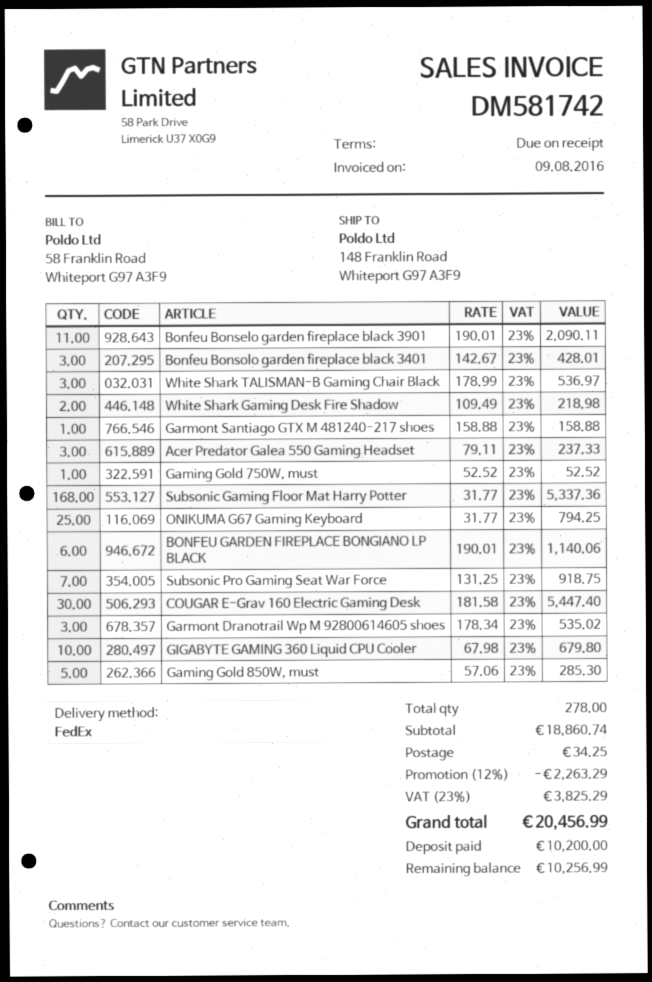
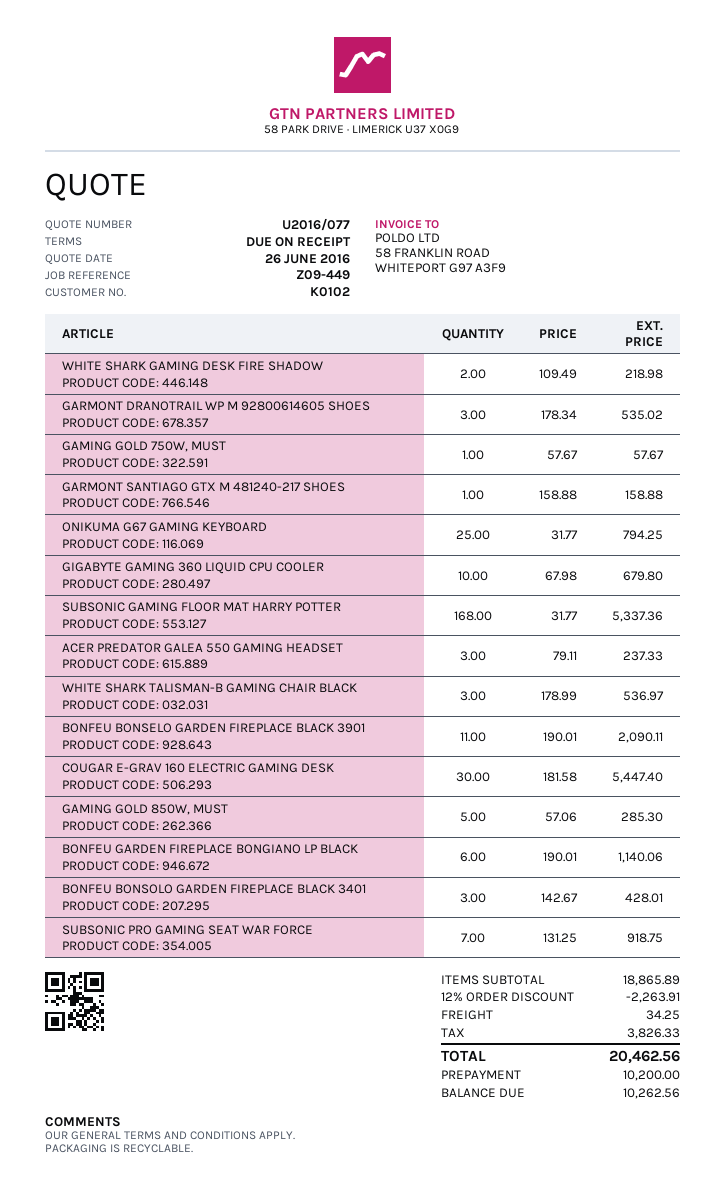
Gaming Gold 750W, must: 1 x 52.52 = 52.52 -> 1 x 57.67 = 57.67
subtotal: 18860.74 -> 18865.89
discount: 12% = 2263.29 -> 12% = 2263.91
tax: 3825.29 -> 3826.33
total: 20456.99 -> 20462.56
balance: 10256.99 -> 10262.56

